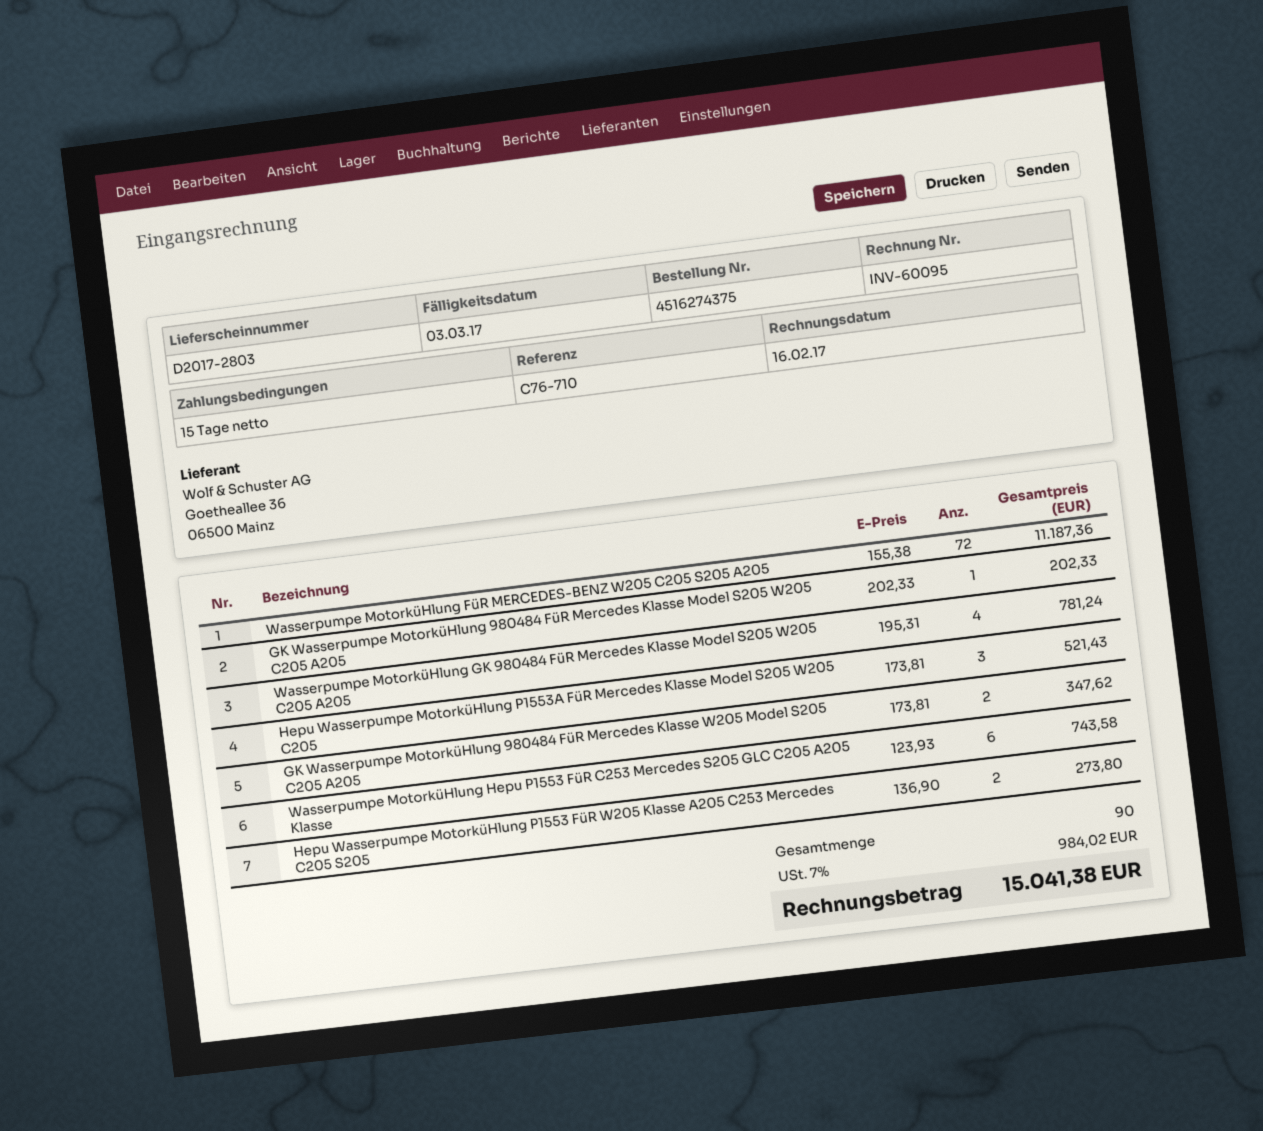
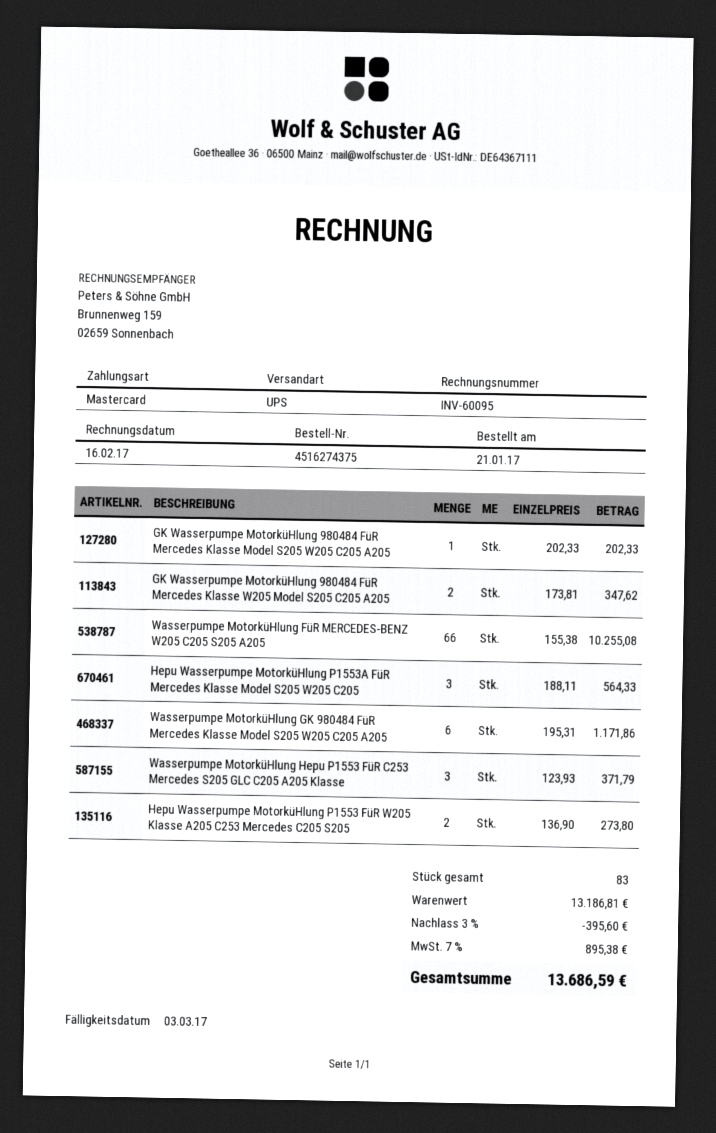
Wasserpumpe MotorküHlung FüR MERCEDES-BENZ W205 C205 S205 A205: 72 x 155.38 = 11187.36 -> 66 x 155.38 = 10255.08
Wasserpumpe MotorküHlung GK 980484 FüR Mercedes Klasse Model S205 W205 C205 A205: 4 x 195.31 = 781.24 -> 6 x 195.31 = 1171.86
Hepu Wasserpumpe MotorküHlung P1553A FüR Mercedes Klasse Model S205 W205 C205: 3 x 173.81 = 521.43 -> 3 x 188.11 = 564.33
Wasserpumpe MotorküHlung Hepu P1553 FüR C253 Mercedes S205 GLC C205 A205 Klasse: 6 x 123.93 = 743.58 -> 3 x 123.93 = 371.79
total quantity: 90 -> 83
discount: none -> 3% = 395.60
tax: 7% = 984.02 -> 7% = 895.38
total: 15041.38 -> 13686.59

